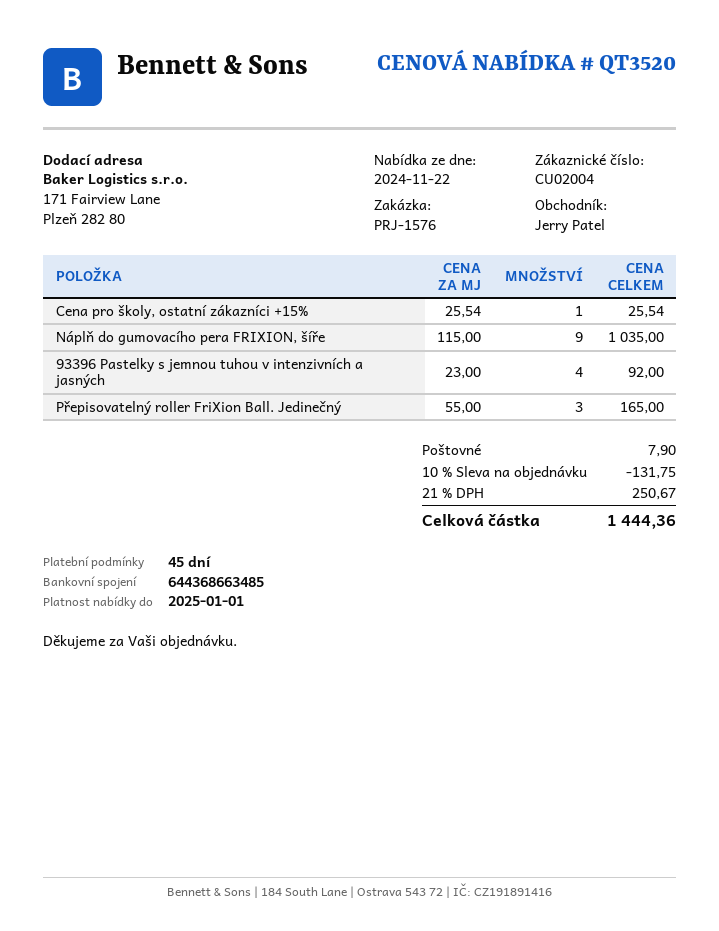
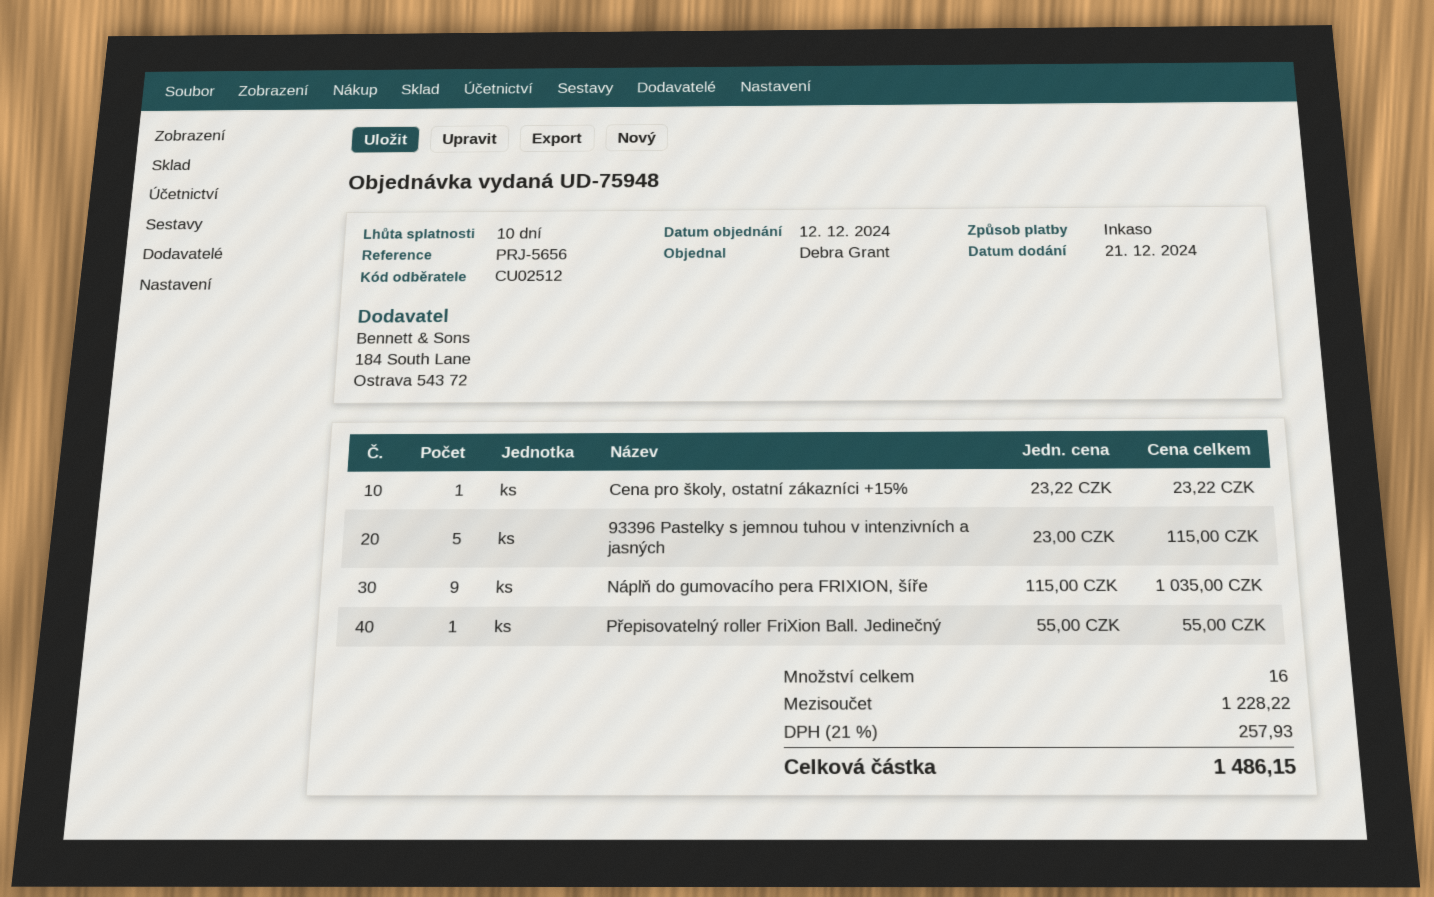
payment terms: 45 days -> 10 days
customer number: CU02004 -> CU02512
reference: PRJ-1576 -> PRJ-5656
Cena pro školy, ostatní zákazníci +15%: 1 x 25.54 = 25.54 -> 1 x 23.22 = 23.22
93396 Pastelky s jemnou tuhou v intenzivních a jasných: 4 x 23.00 = 92.00 -> 5 x 23.00 = 115.00
Přepisovatelný roller FriXion Ball. Jedinečný: 3 x 55.00 = 165.00 -> 1 x 55.00 = 55.00
discount: 10% = 131.75 -> none
shipping: 7.90 -> none
tax: 21% = 250.67 -> 21% = 257.93
total: 1444.36 -> 1486.15

